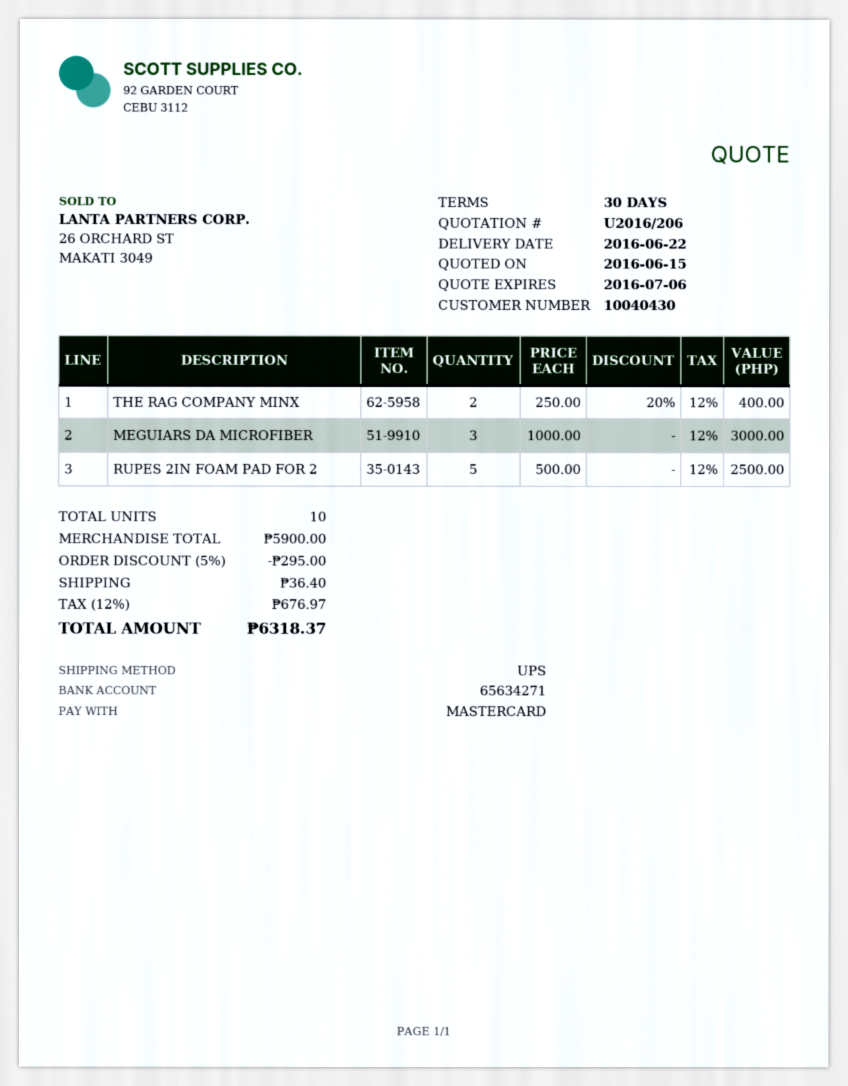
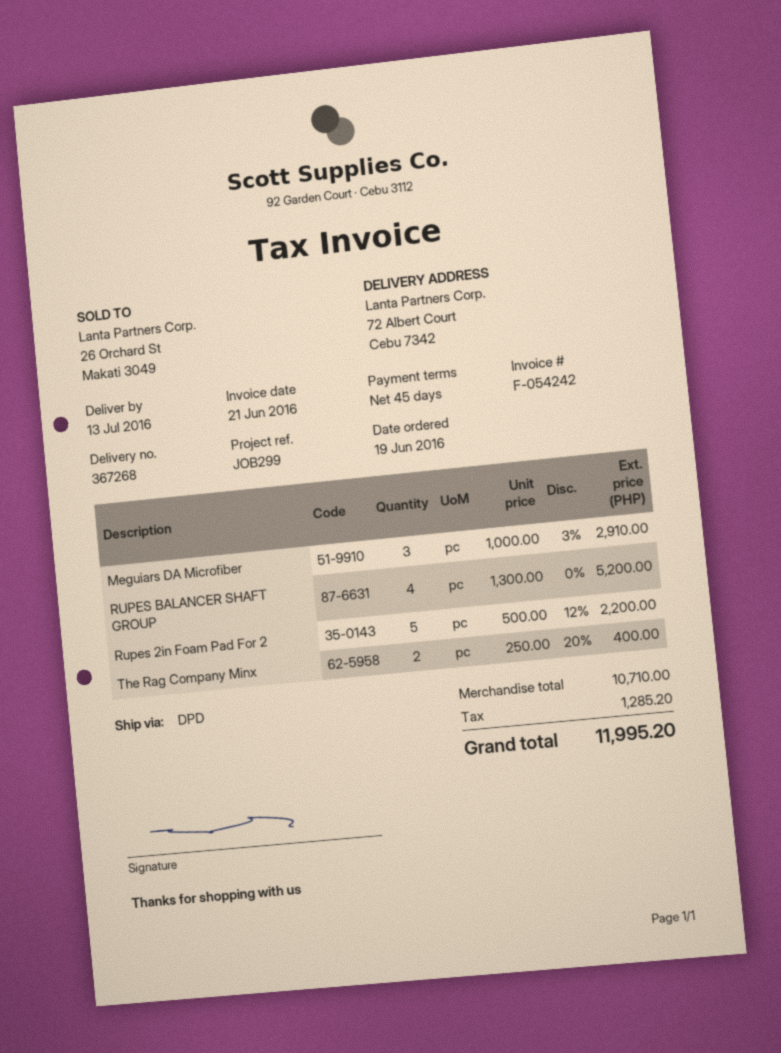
delivery date: 2016-06-22 -> 2016-07-13
payment terms: 30 days -> 45 days
shipping method: UPS -> DPD
MEGUIARS DA MICROFIBER: 3 x 1000.00 = 3000.00 -> 3 x 1000.00 - 3% = 2910.00
RUPES 2IN FOAM PAD FOR 2: 5 x 500.00 = 2500.00 -> 5 x 500.00 - 12% = 2200.00
RUPES BALANCER SHAFT GROUP: none -> 4 x 1300.00 = 5200.00
subtotal: 5900.00 -> 10710.00
discount: 5% = 295.00 -> none
shipping: 36.40 -> none
tax: 676.97 -> 1285.20
total: 6318.37 -> 11995.20

